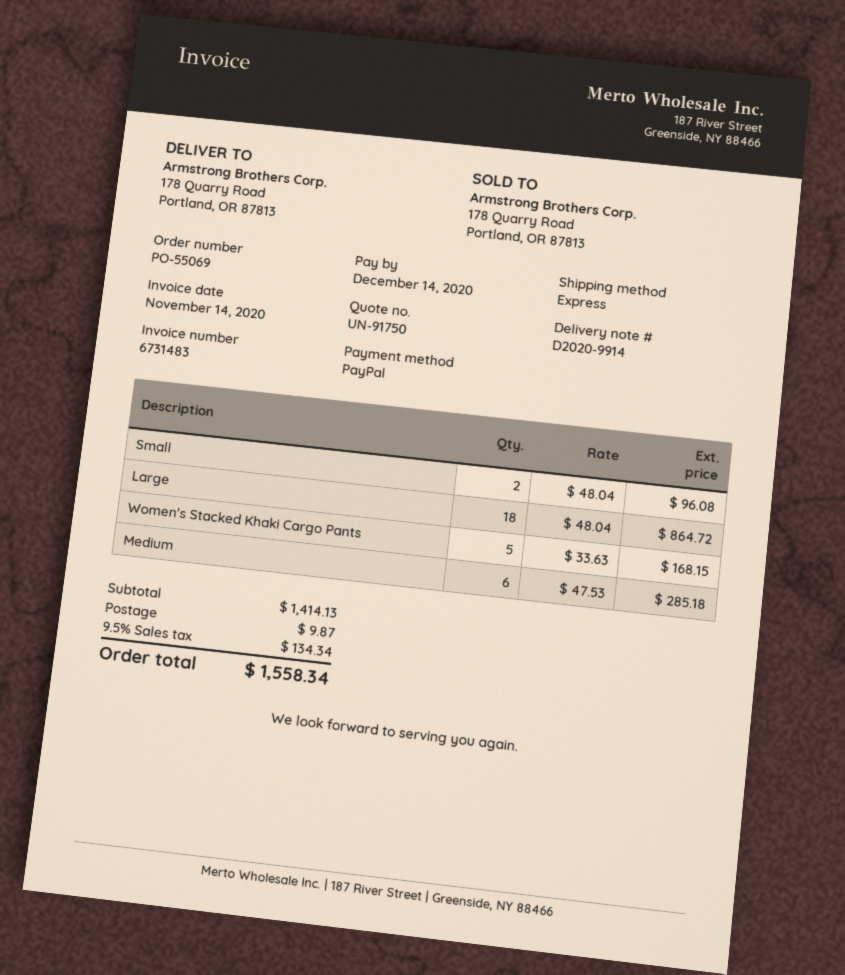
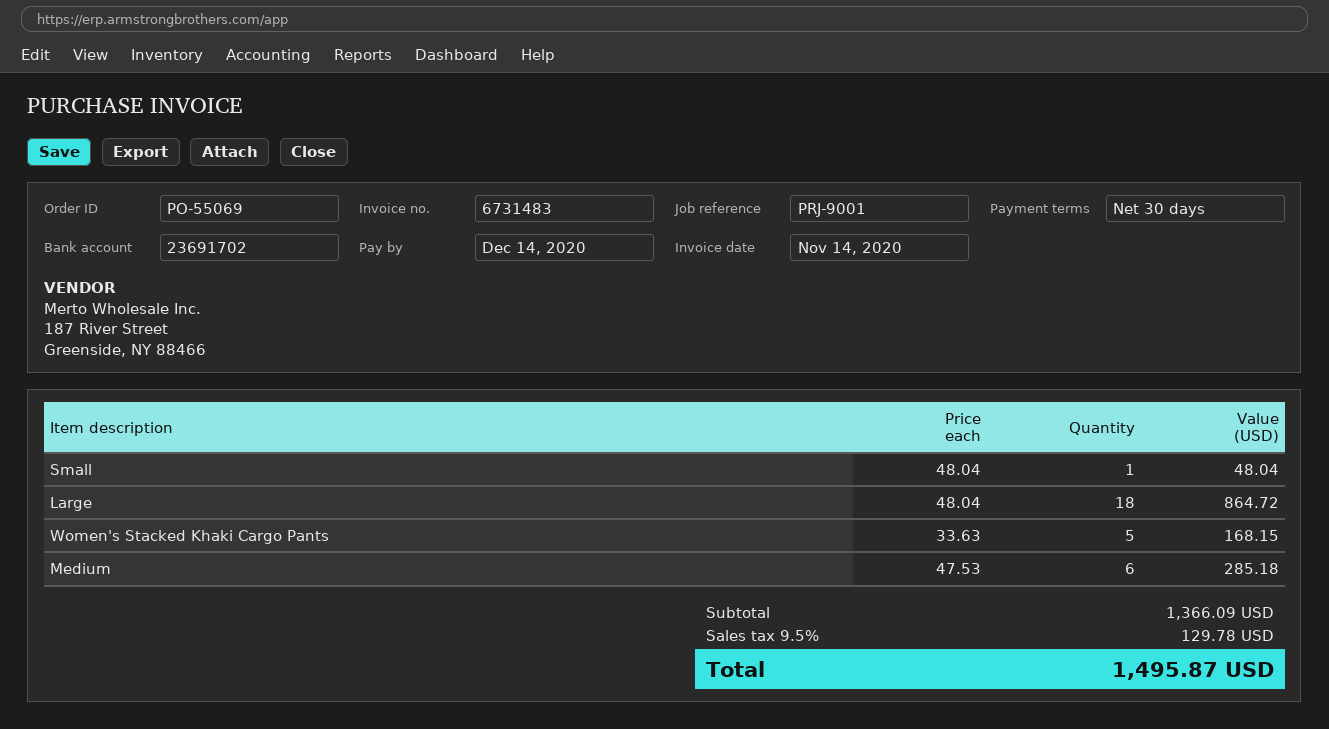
Small: 2 x 48.04 = 96.08 -> 1 x 48.04 = 48.04
subtotal: 1414.13 -> 1366.09
shipping: 9.87 -> none
tax: 9.5% = 134.34 -> 9.5% = 129.78
total: 1558.34 -> 1495.87

